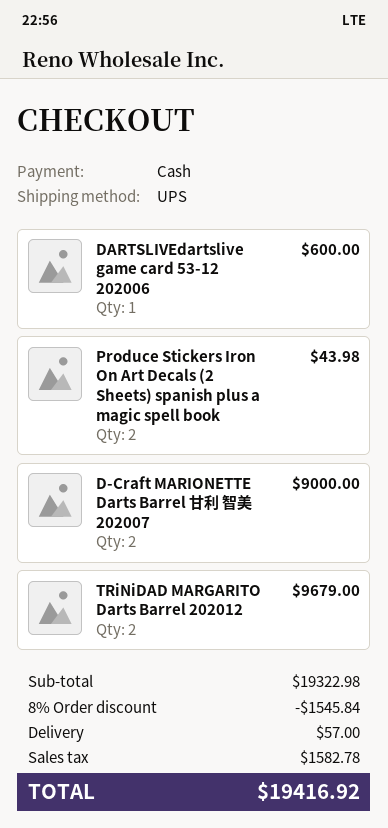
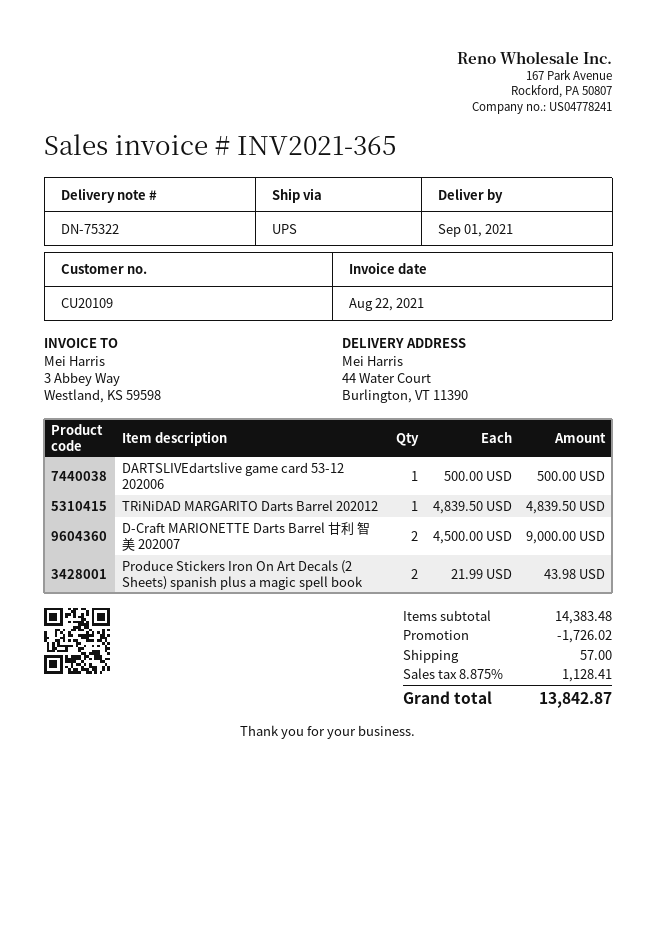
DARTSLIVEdartslive game card 53-12 202006: 1 for 600.00 -> 1 for 500.00
TRiNiDAD MARGARITO Darts Barrel 202012: 2 for 9679.00 -> 1 for 4839.50
subtotal: 19322.98 -> 14383.48
discount: 1545.84 -> 1726.02
tax: 1582.78 -> 1128.41
total: 19416.92 -> 13842.87

